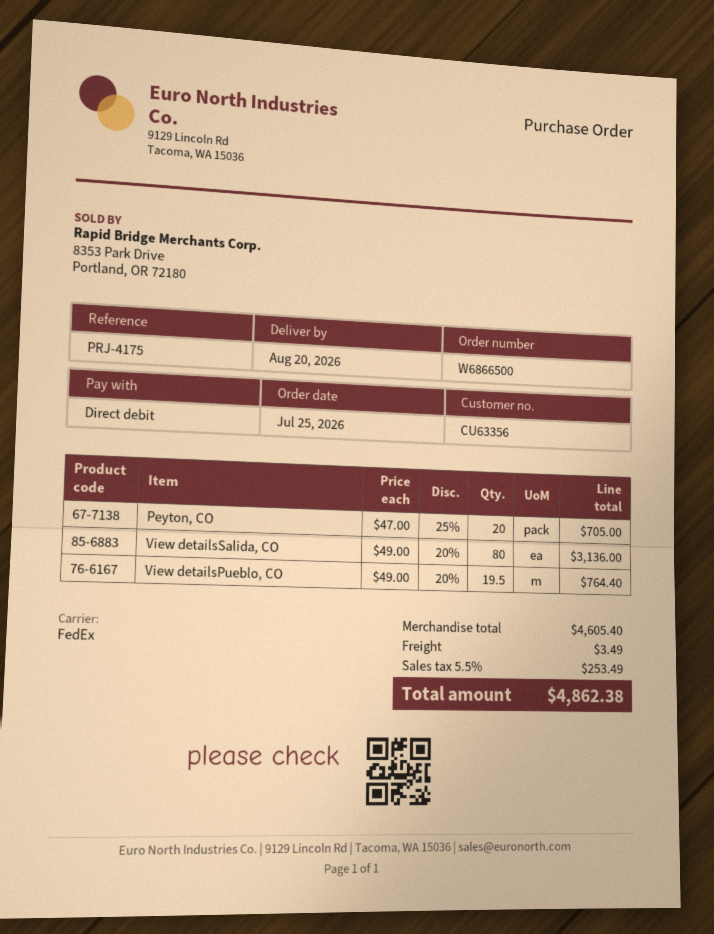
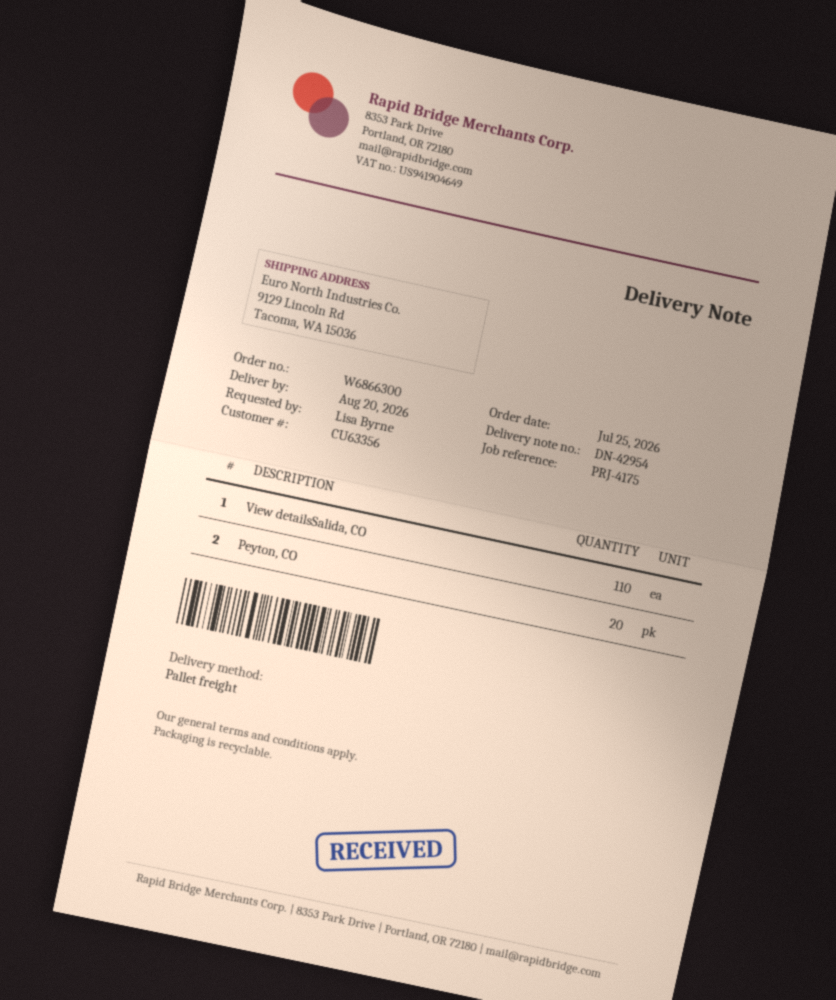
order number: W6866500 -> W6866300
shipping method: FedEx -> pallet freight
View detailsSalida, CO: 80 -> 110
View detailsPueblo, CO: 19.5 -> none

